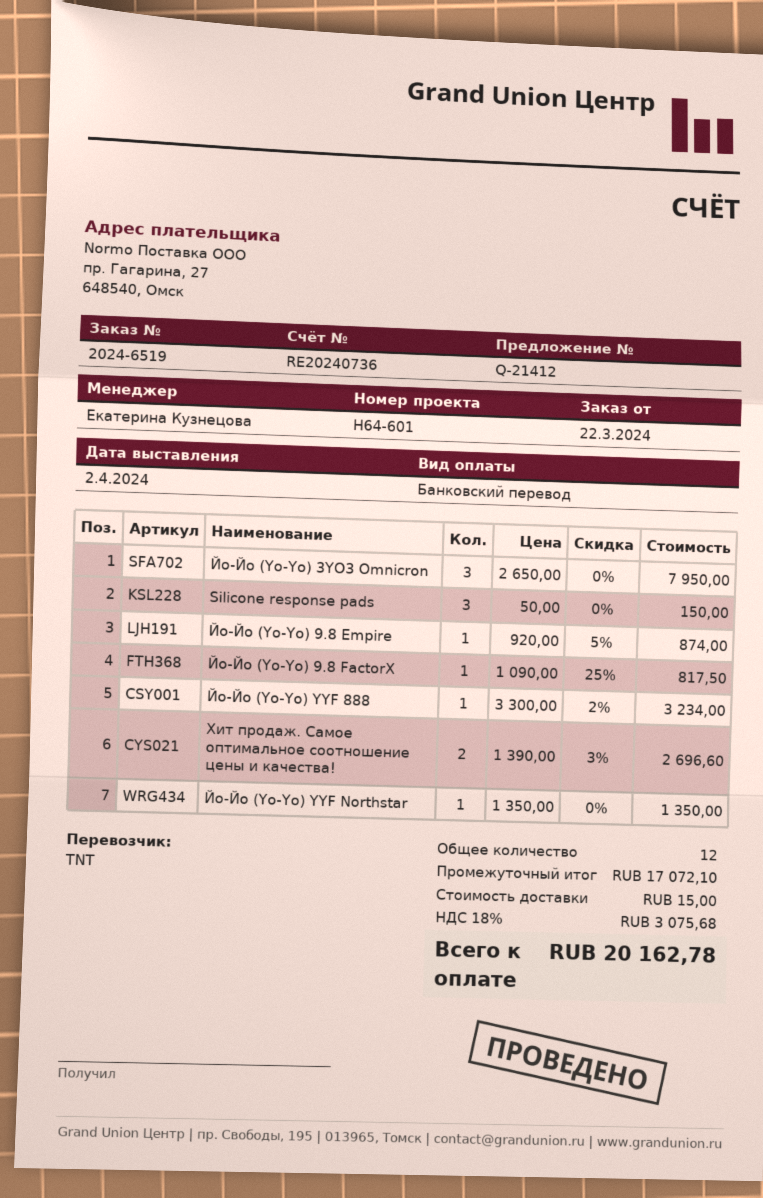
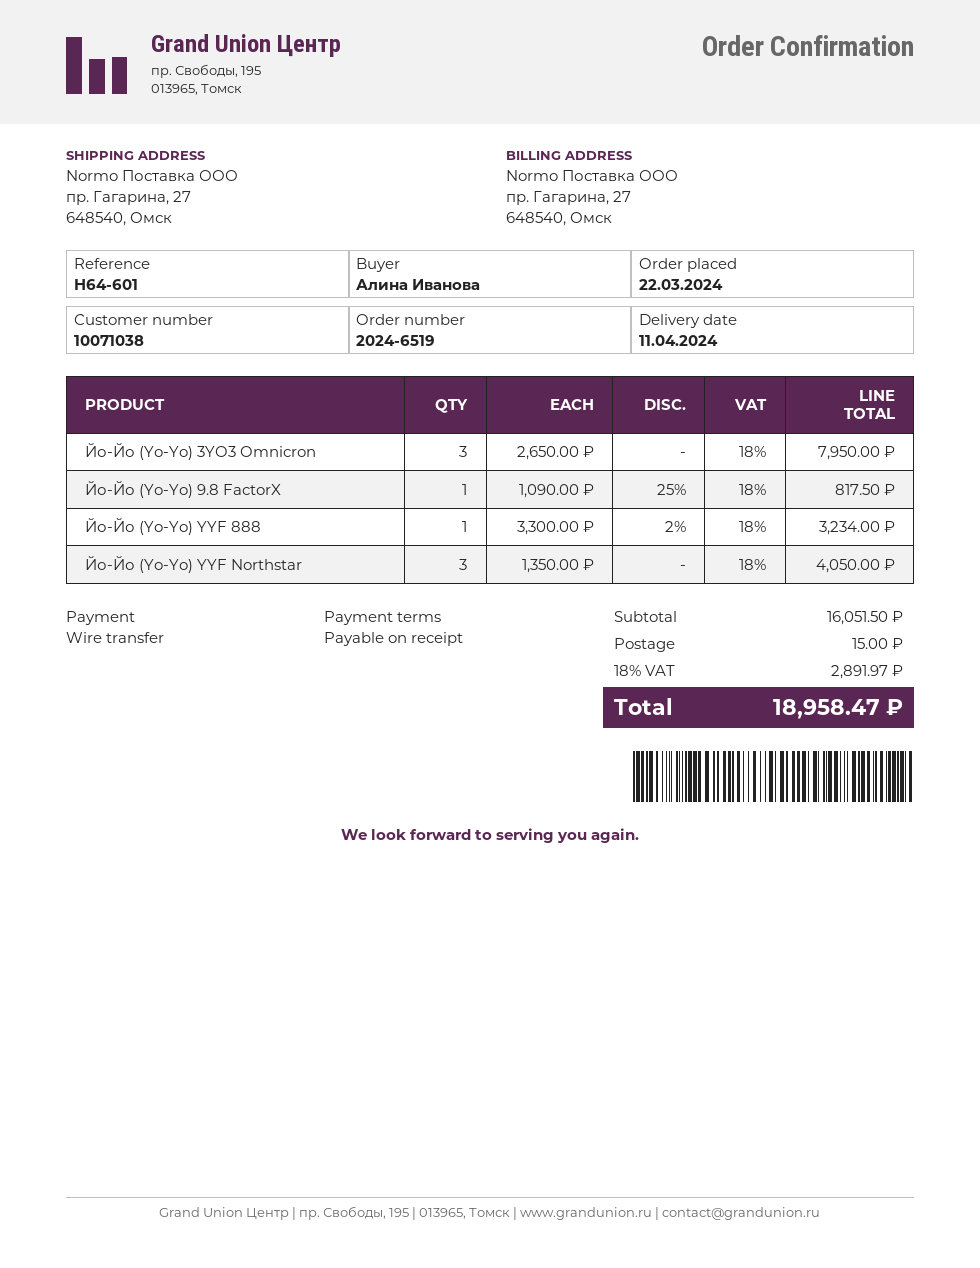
Silicone response pads: 3 x 50.00 = 150.00 -> none
Йо-Йо (Yo-Yo) 9.8 Empire: 1 x 920.00 - 5% = 874.00 -> none
Хит продаж. Самое оптимальное соотношение цены и качества!: 2 x 1390.00 - 3% = 2696.60 -> none
Йо-Йо (Yo-Yo) YYF Northstar: 1 x 1350.00 = 1350.00 -> 3 x 1350.00 = 4050.00
subtotal: 17072.10 -> 16051.50
tax: 18% = 3075.68 -> 18% = 2891.97
total: 20162.78 -> 18958.47

